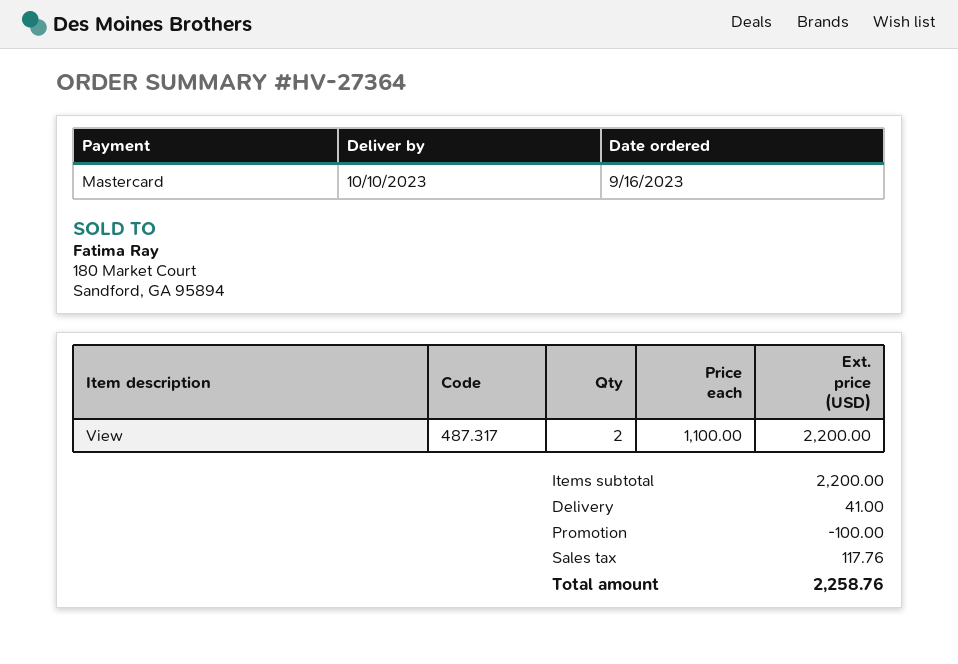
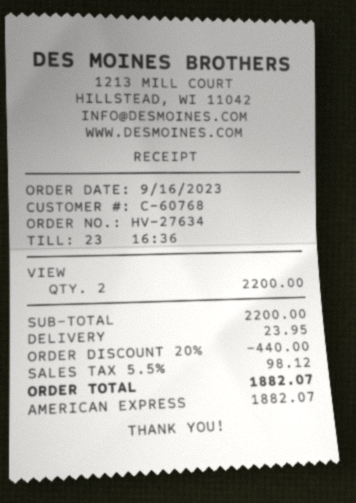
order number: HV-27364 -> HV-27634
payment method: Mastercard -> American Express
discount: 100.00 -> 440.00
shipping: 41.00 -> 23.95
tax: 117.76 -> 98.12
total: 2258.76 -> 1882.07

